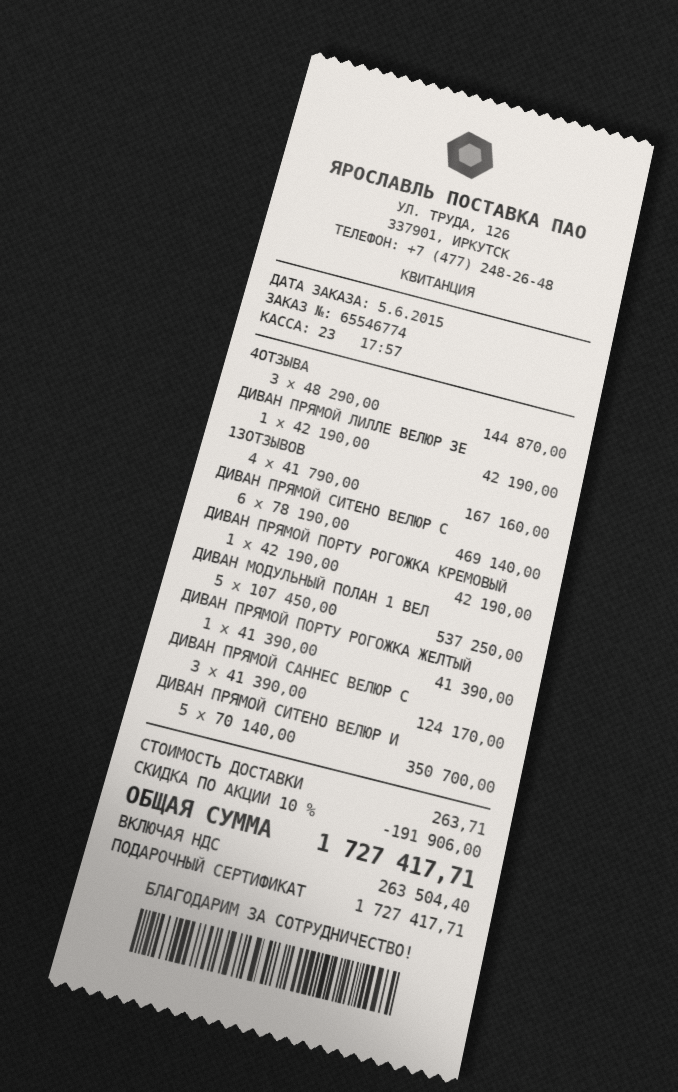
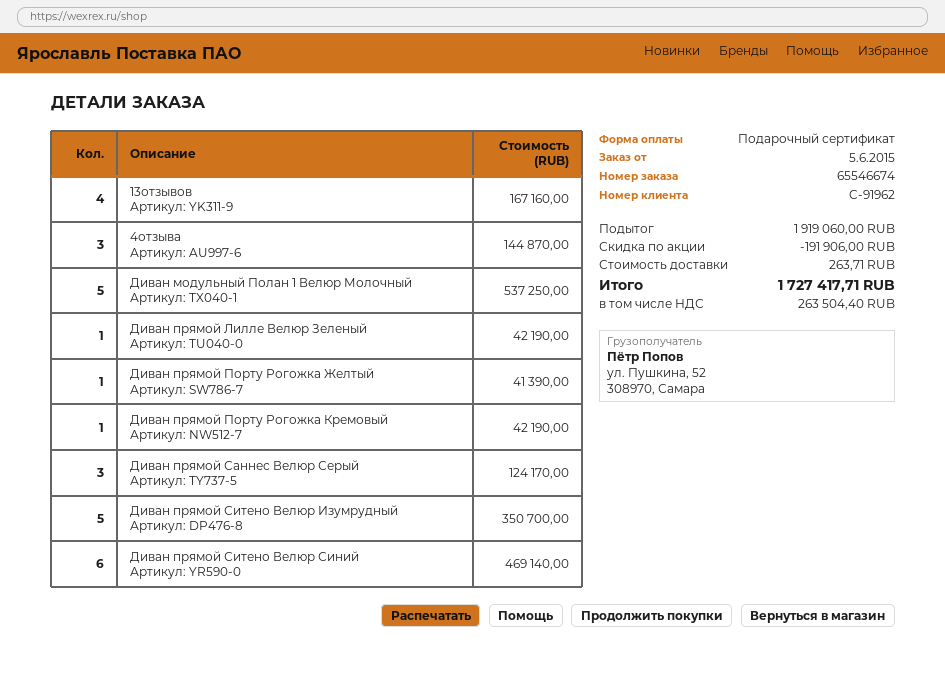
order number: 65546774 -> 65546674

